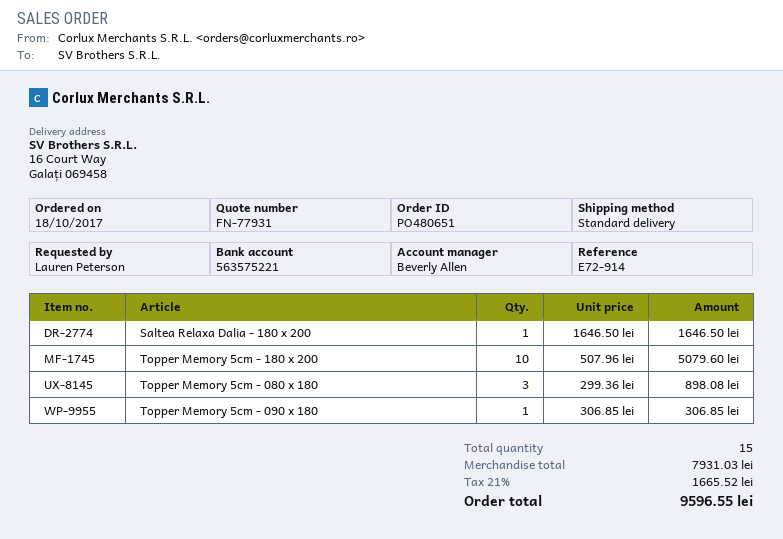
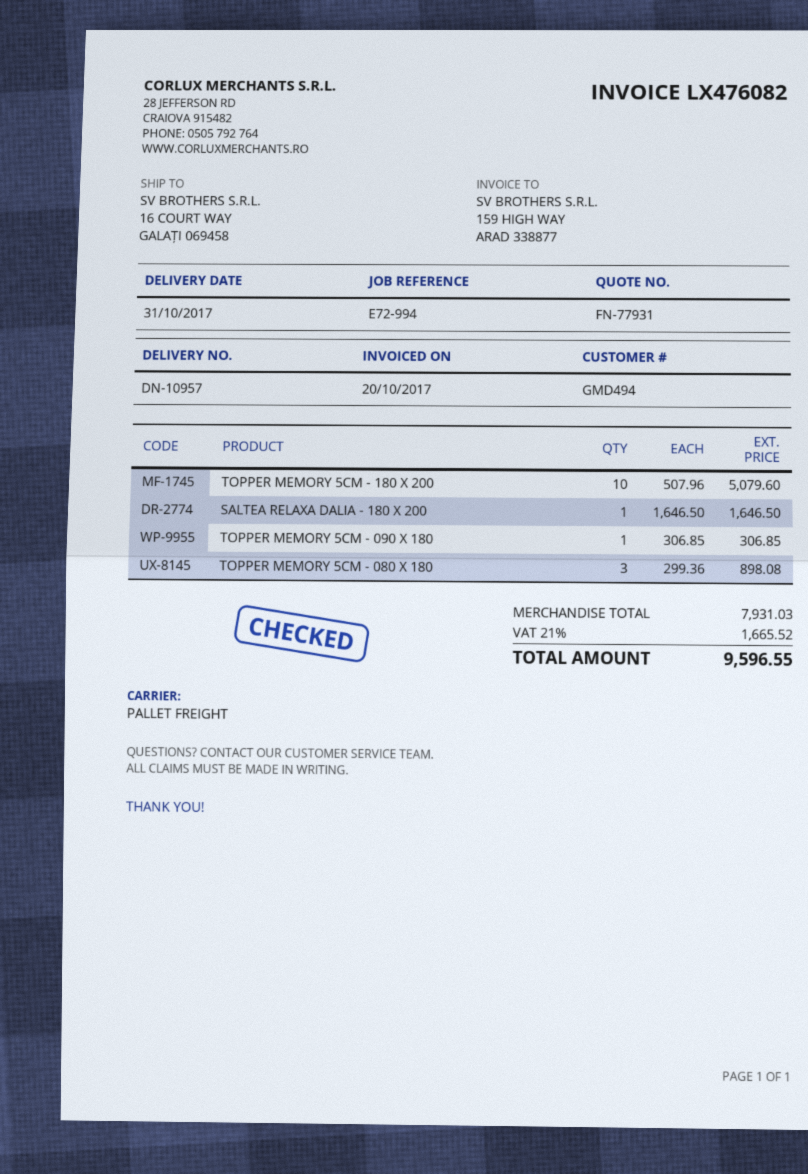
reference: E72-914 -> E72-994
shipping method: standard -> pallet freight

